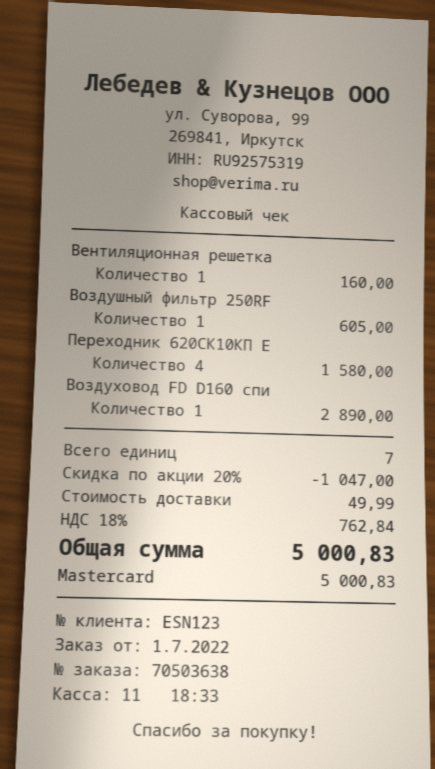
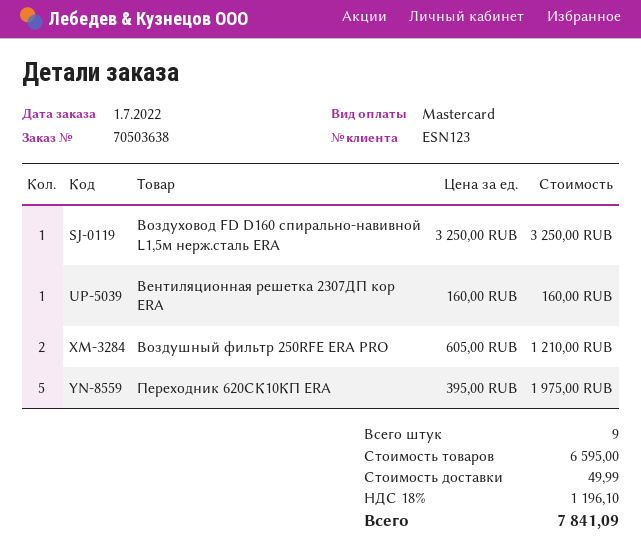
Воздушный фильтр 250RF: 1 for 605.00 -> 2 for 1210.00
Переходник 620СК10КП E: 4 for 1580.00 -> 5 for 1975.00
Воздуховод FD D160 спи: 1 for 2890.00 -> 1 for 3250.00
total quantity: 7 -> 9
discount: 20% = 1047.00 -> none
tax: 18% = 762.84 -> 18% = 1196.10
total: 5000.83 -> 7841.09

